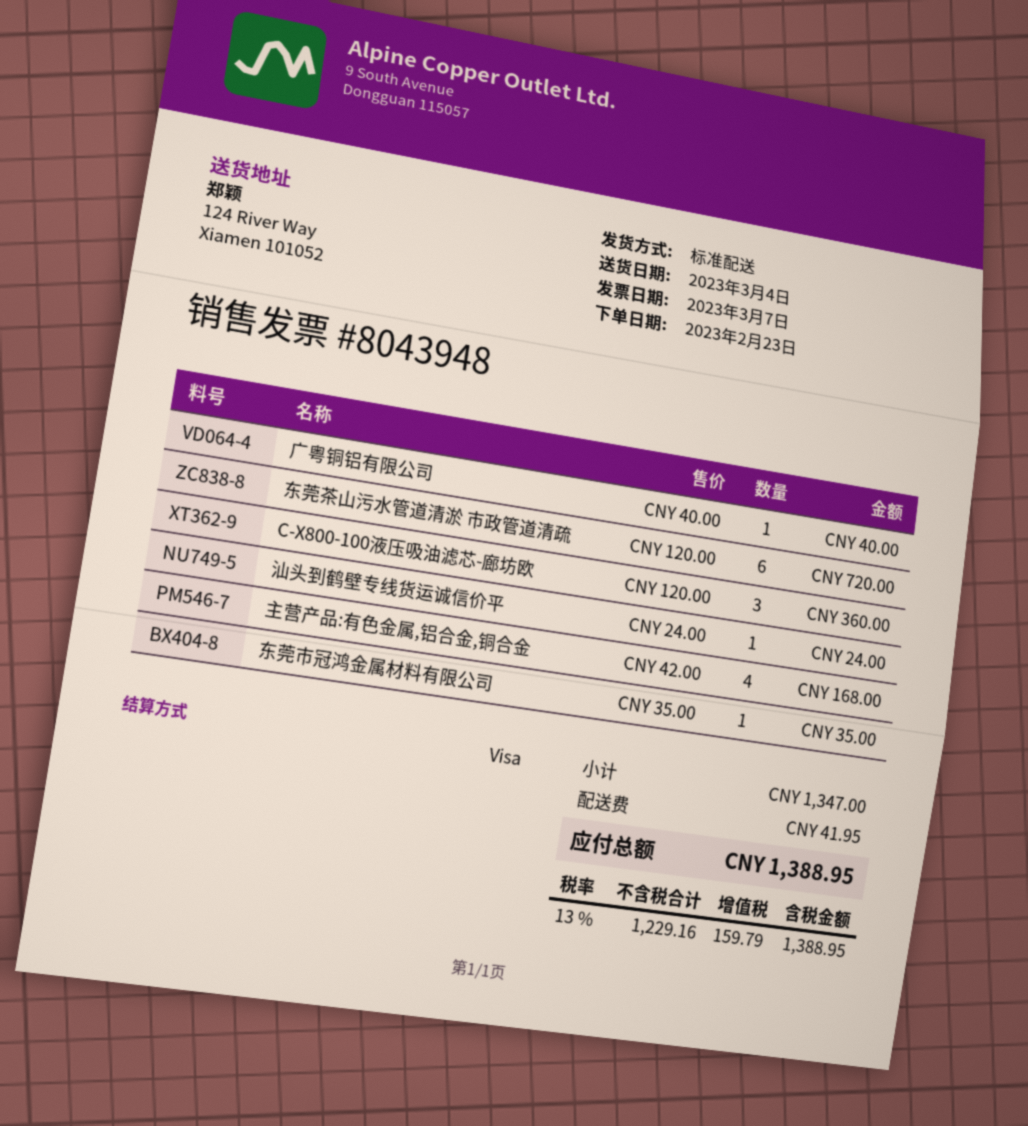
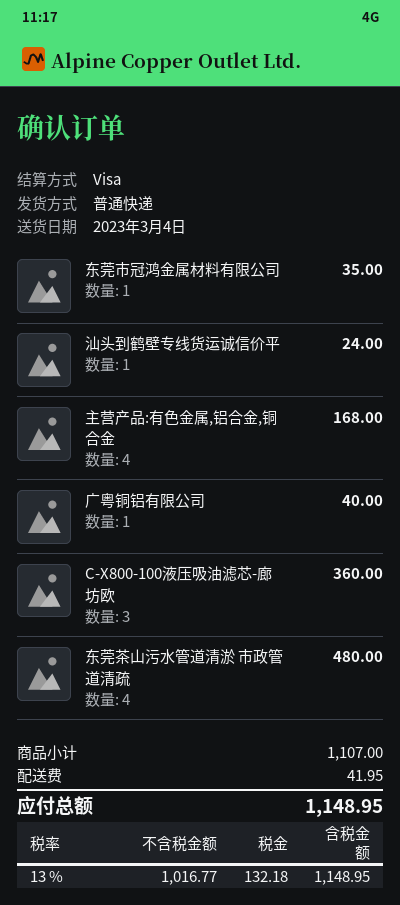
东莞茶山污水管道清淤 市政管道清疏: 6 for 720.00 -> 4 for 480.00
subtotal: 1347.00 -> 1107.00
net: 1229.16 -> 1016.77
tax: 13% = 159.79 -> 13% = 132.18
total: 1388.95 -> 1148.95

